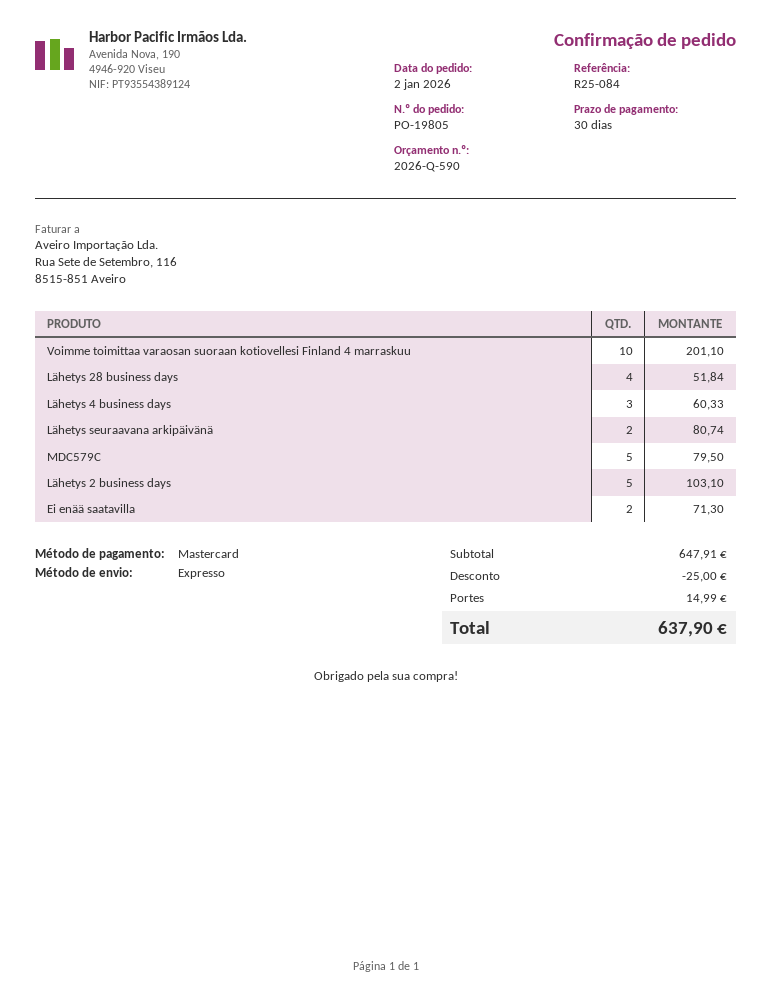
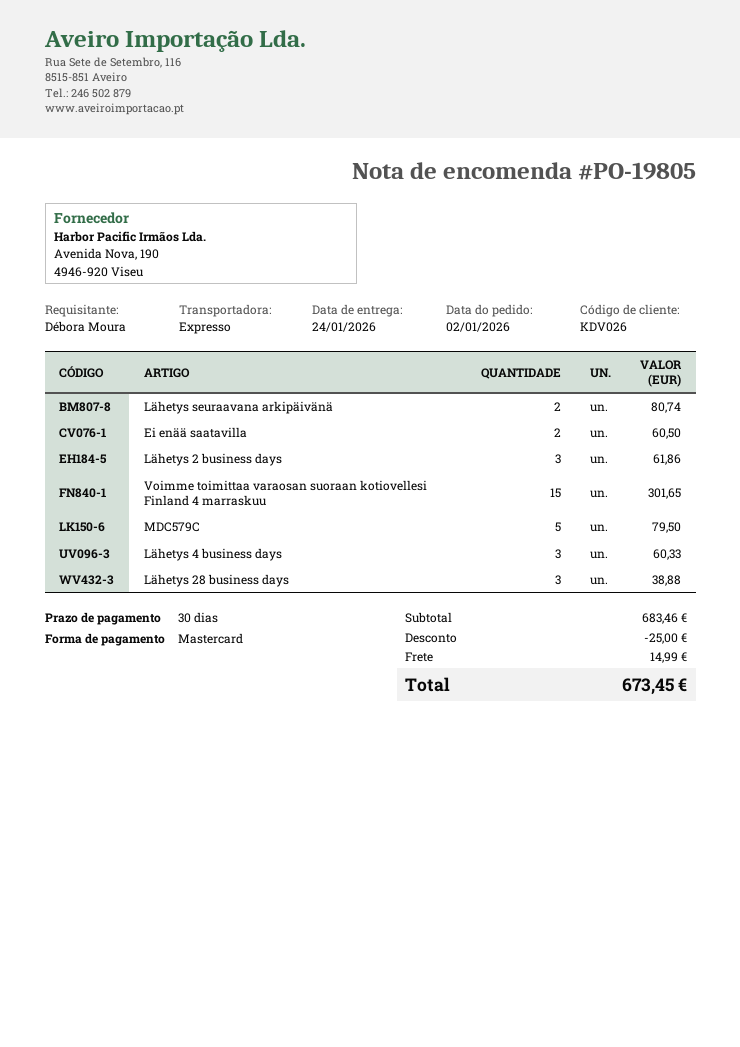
Voimme toimittaa varaosan suoraan kotiovellesi Finland 4 marraskuu: 10 for 201.10 -> 15 for 301.65
Lähetys 28 business days: 4 for 51.84 -> 3 for 38.88
Lähetys 2 business days: 5 for 103.10 -> 3 for 61.86
Ei enää saatavilla: 2 for 71.30 -> 2 for 60.50
subtotal: 647.91 -> 683.46
total: 637.90 -> 673.45

